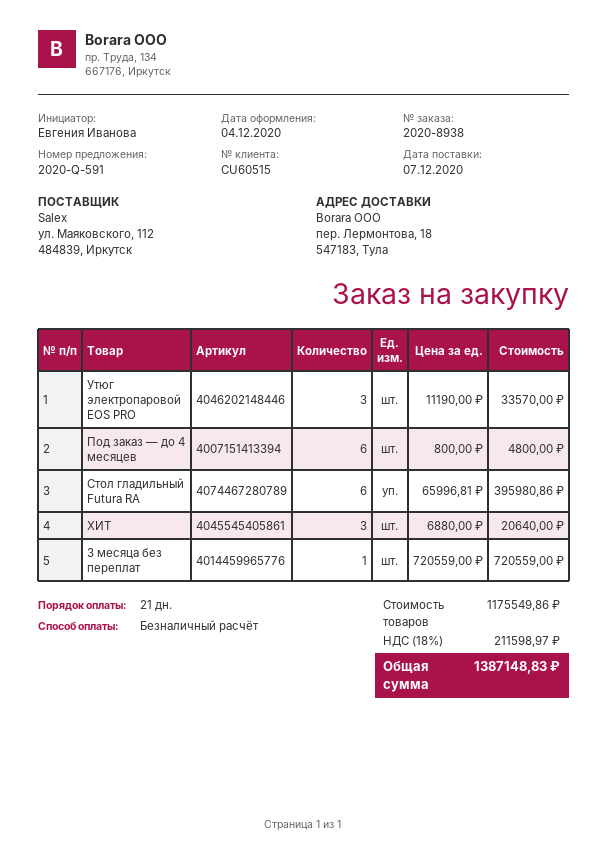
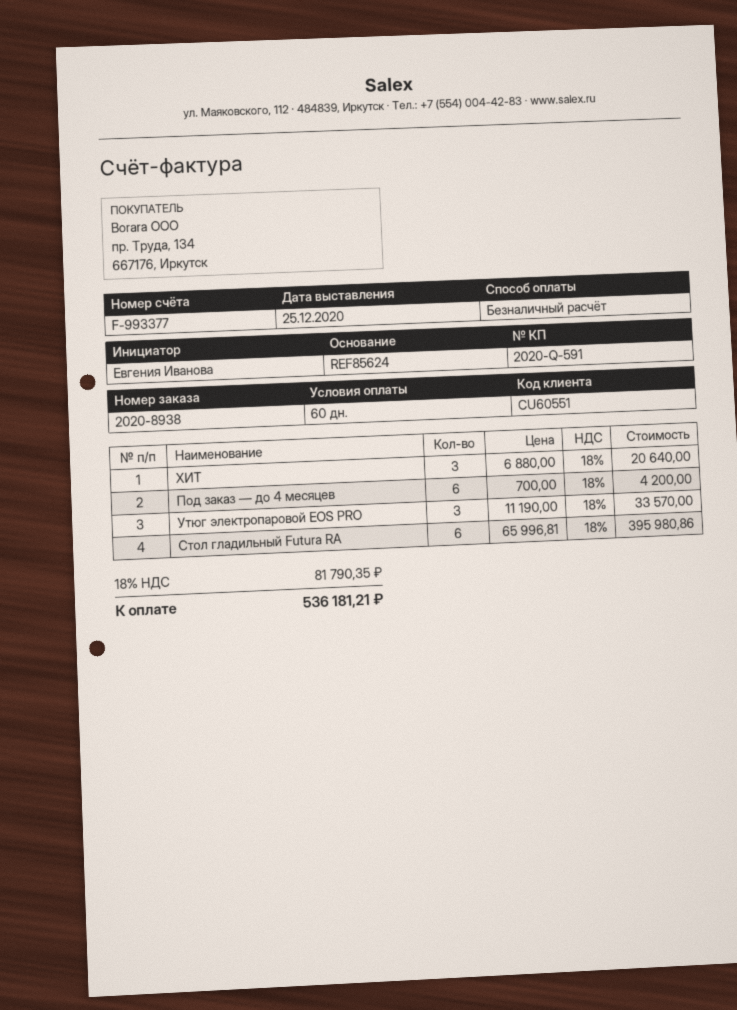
payment terms: 21 days -> 60 days
customer number: CU60515 -> CU60551
Под заказ — до 4 месяцев: 6 x 800.00 = 4800.00 -> 6 x 700.00 = 4200.00
3 месяца без переплат: 1 x 720559.00 = 720559.00 -> none
tax: 18% = 211598.97 -> 18% = 81790.35
total: 1387148.83 -> 536181.21

